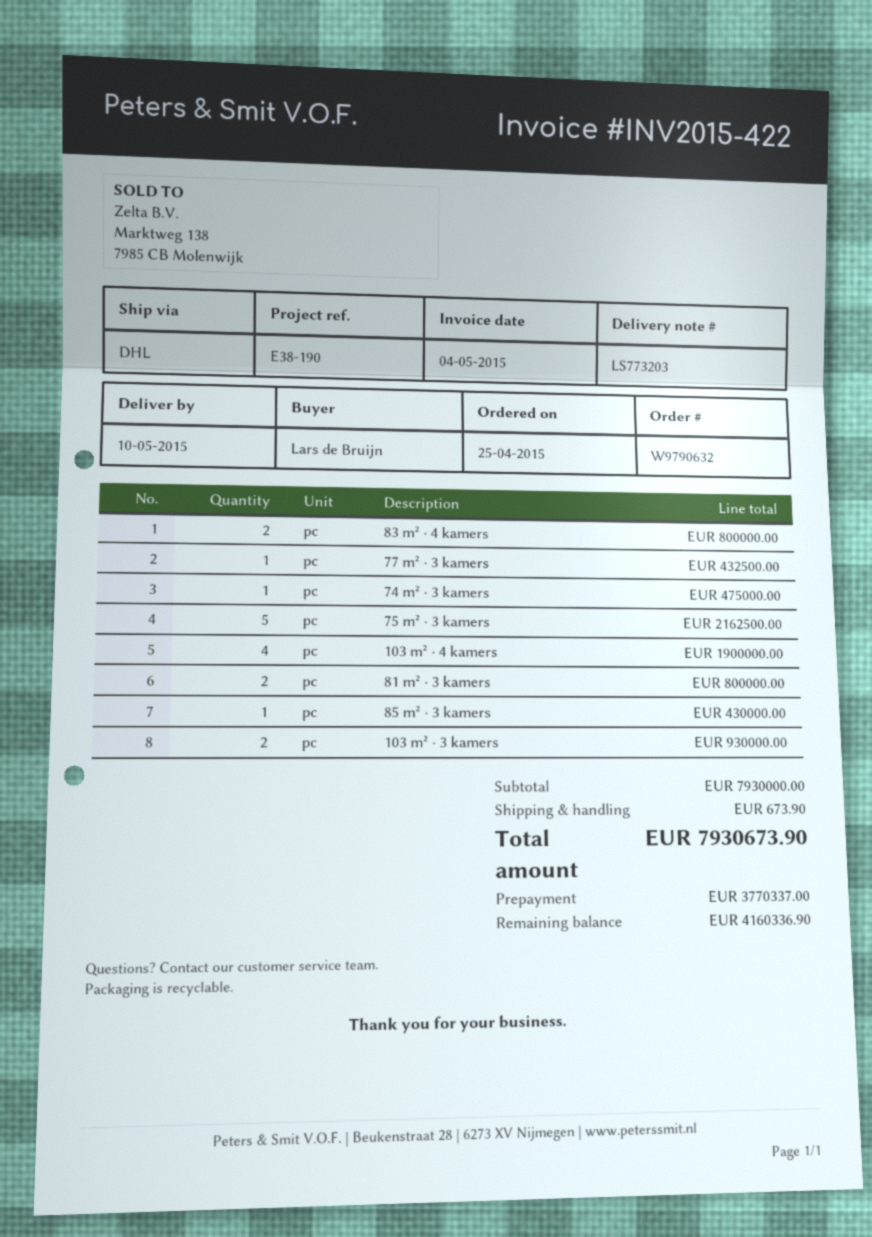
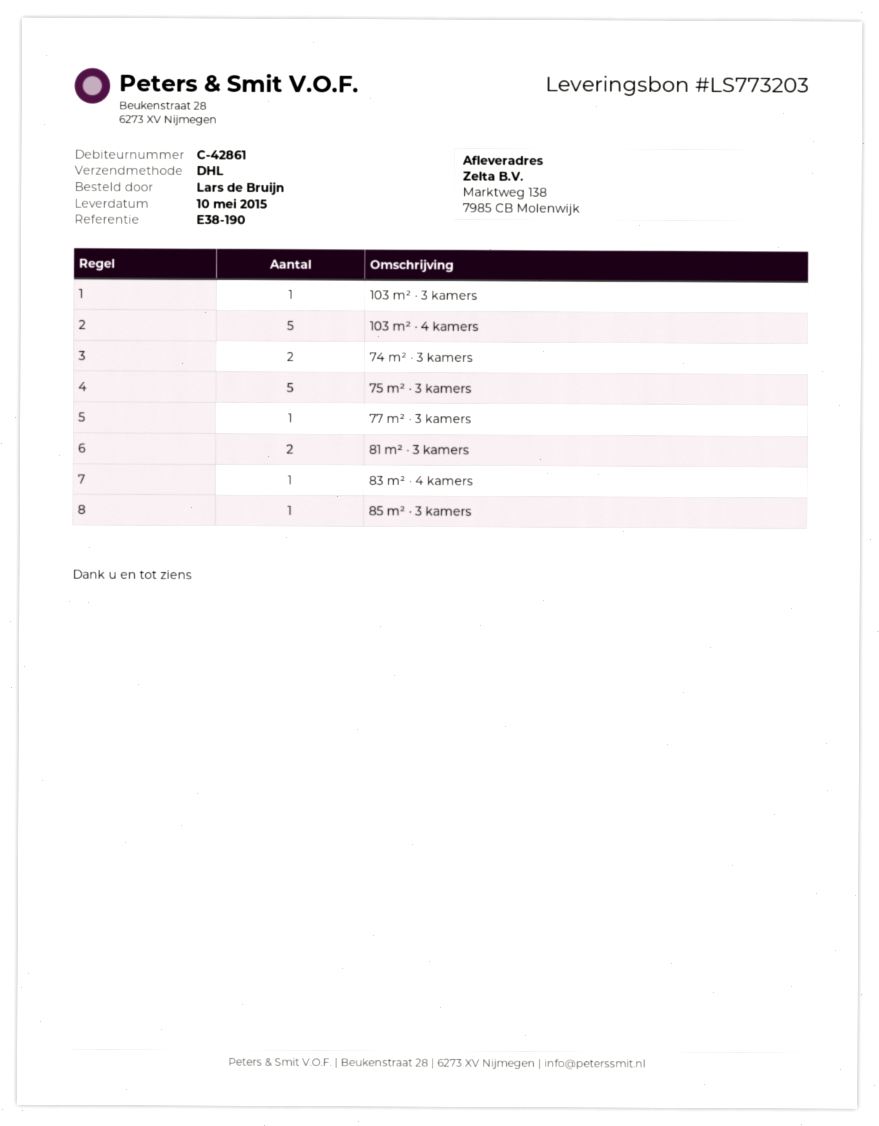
83 m² · 4 kamers: 2 -> 1
74 m² · 3 kamers: 1 -> 2
103 m² · 4 kamers: 4 -> 5
103 m² · 3 kamers: 2 -> 1

